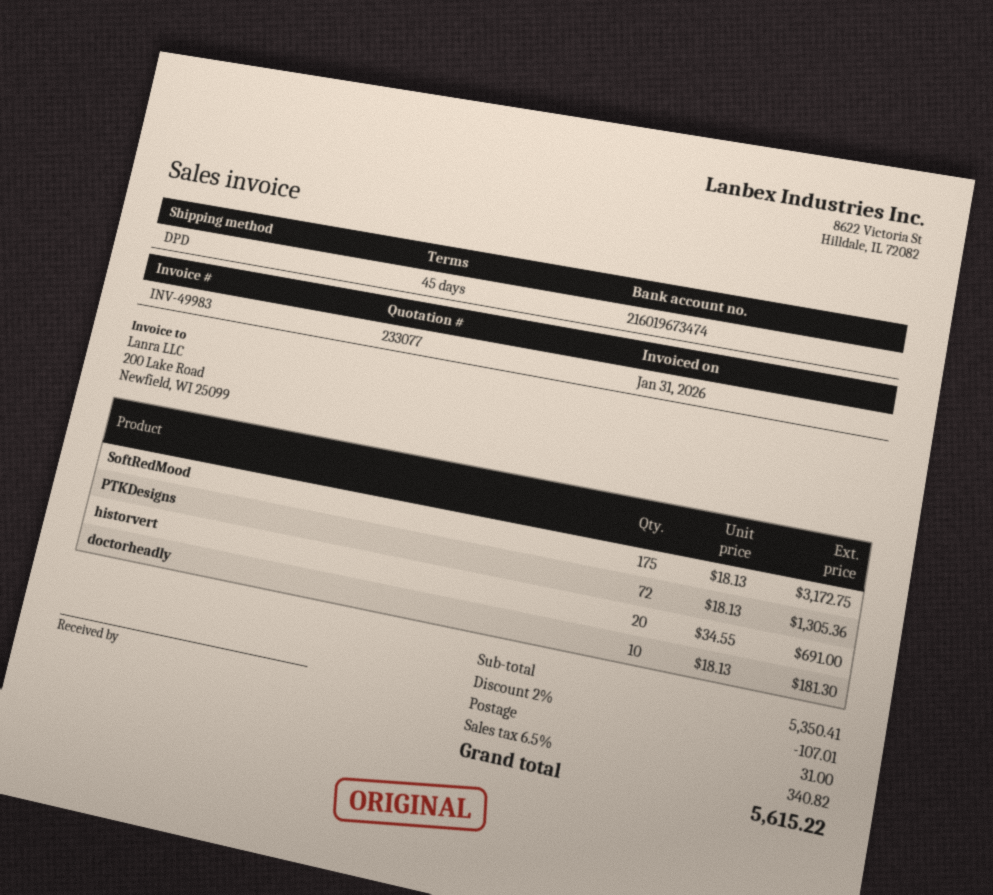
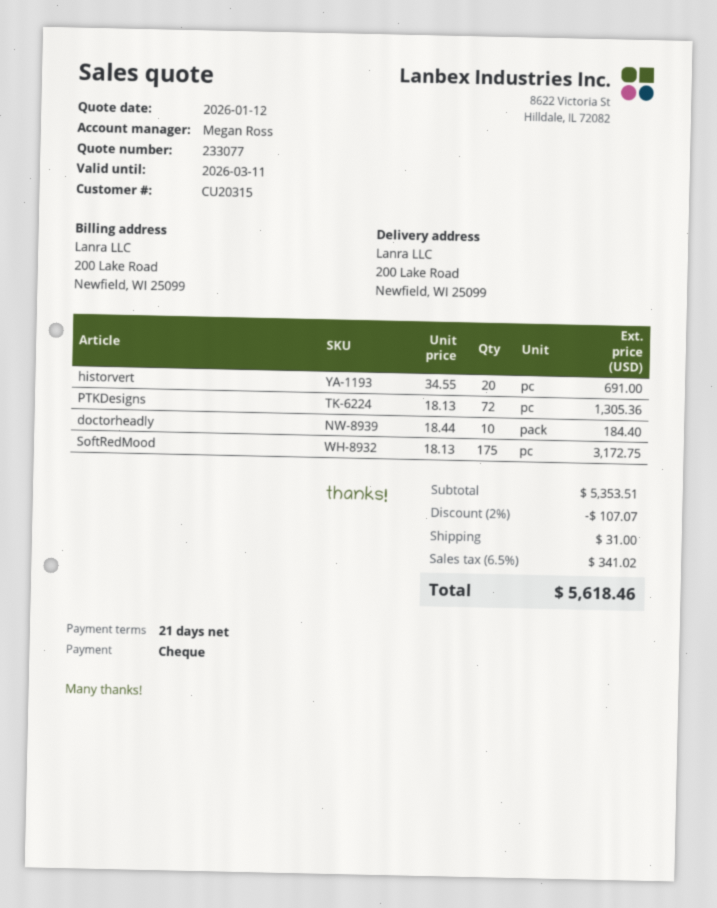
payment terms: 45 days -> 21 days
doctorheadly: 10 x 18.13 = 181.30 -> 10 x 18.44 = 184.40
subtotal: 5350.41 -> 5353.51
discount: 2% = 107.01 -> 2% = 107.07
tax: 6.5% = 340.82 -> 6.5% = 341.02
total: 5615.22 -> 5618.46

